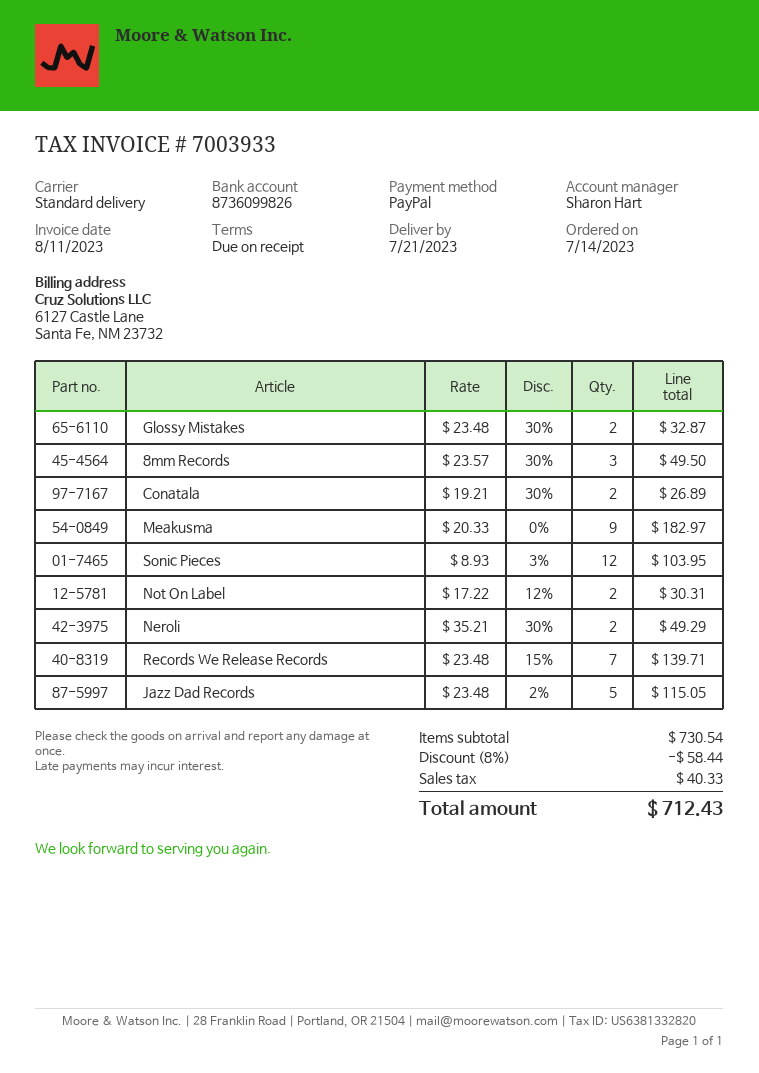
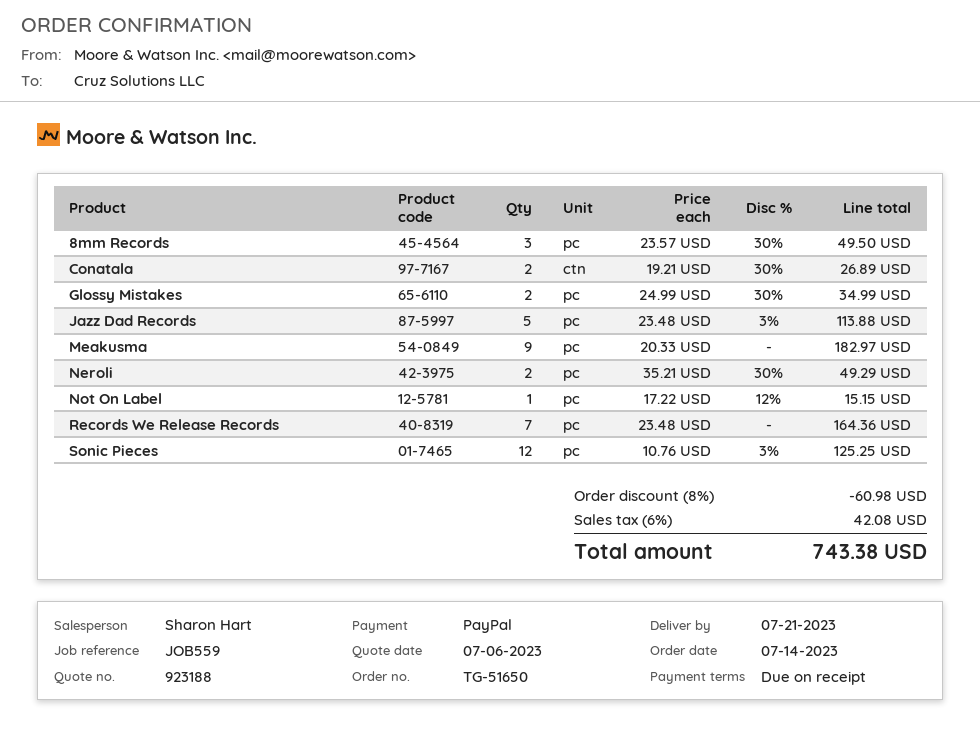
Glossy Mistakes: 2 x 23.48 - 30% = 32.87 -> 2 x 24.99 - 30% = 34.99
Sonic Pieces: 12 x 8.93 - 3% = 103.95 -> 12 x 10.76 - 3% = 125.25
Not On Label: 2 x 17.22 - 12% = 30.31 -> 1 x 17.22 - 12% = 15.15
Records We Release Records: 7 x 23.48 - 15% = 139.71 -> 7 x 23.48 = 164.36
Jazz Dad Records: 5 x 23.48 - 2% = 115.05 -> 5 x 23.48 - 3% = 113.88
discount: 8% = 58.44 -> 8% = 60.98
tax: 40.33 -> 42.08
total: 712.43 -> 743.38

